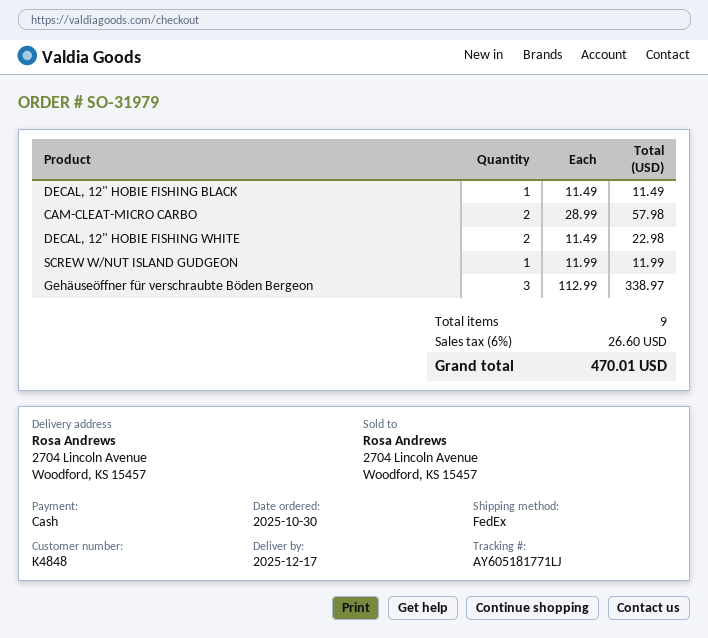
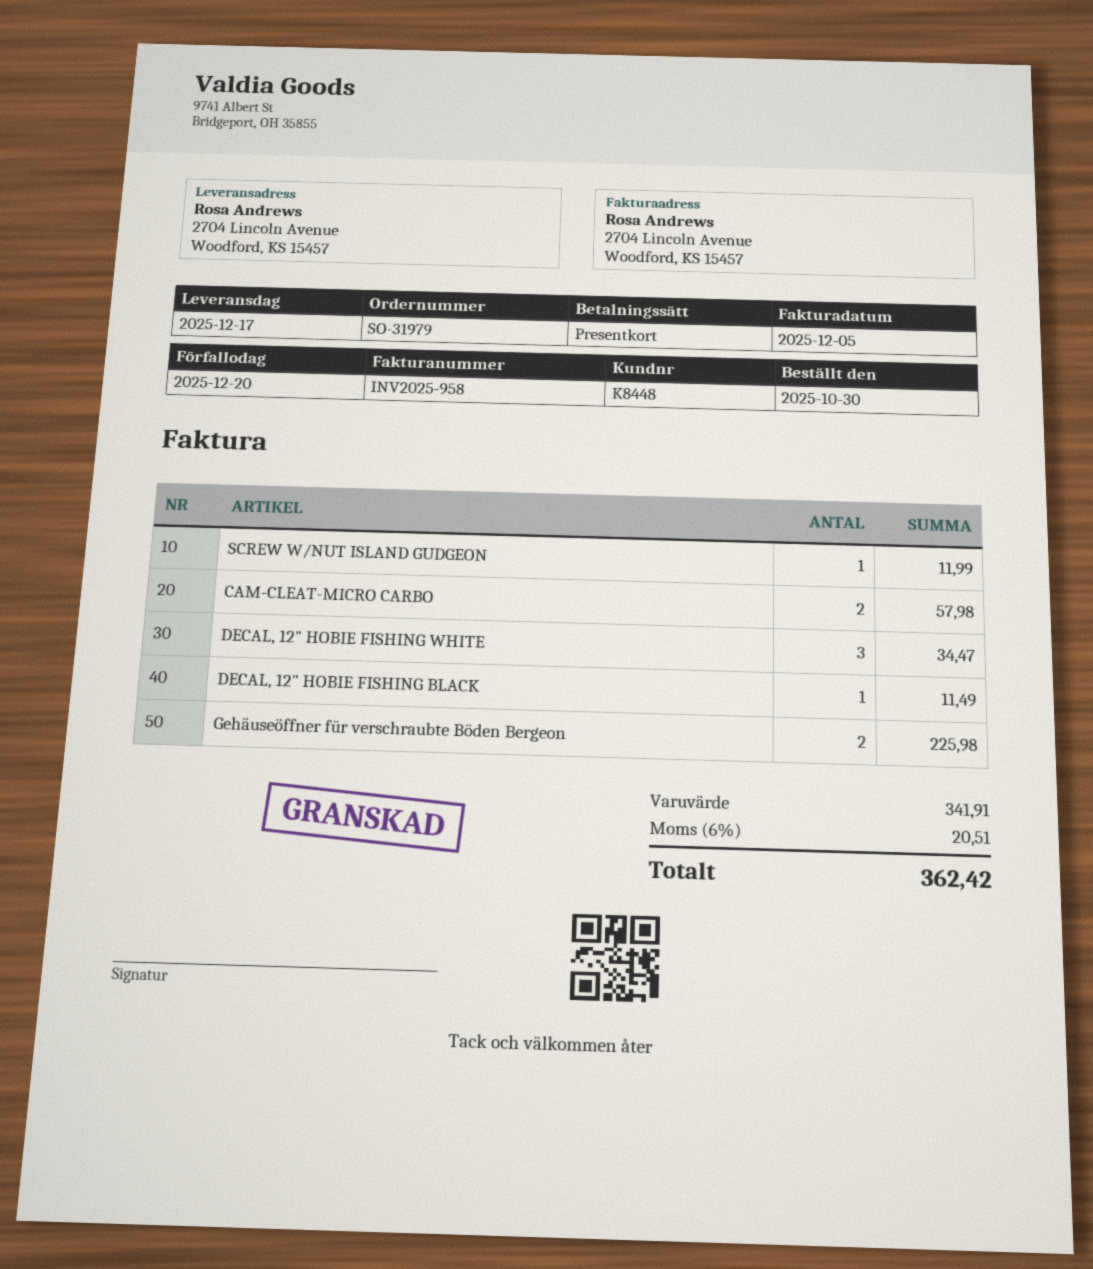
customer number: K4848 -> K8448
payment method: cash -> gift card
DECAL, 12" HOBIE FISHING WHITE: 2 for 22.98 -> 3 for 34.47
Gehäuseöffner für verschraubte Böden Bergeon: 3 for 338.97 -> 2 for 225.98
tax: 6% = 26.60 -> 6% = 20.51
total: 470.01 -> 362.42

